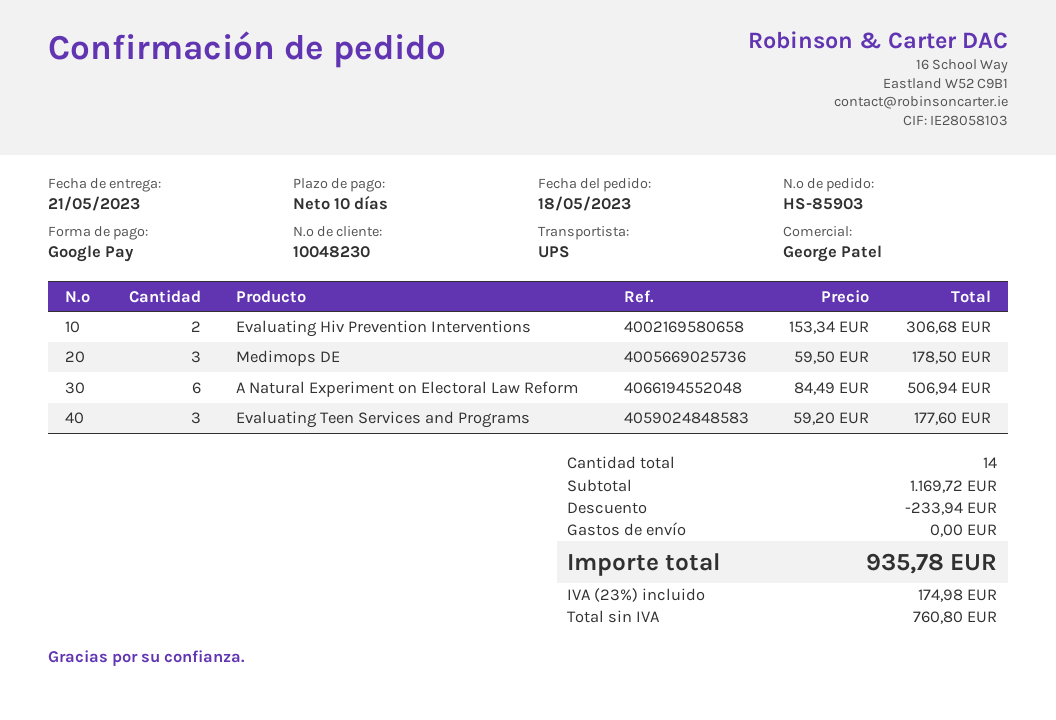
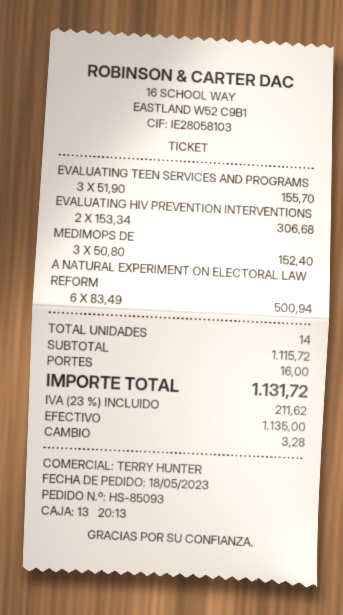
order number: HS-85903 -> HS-85093
sales rep: George Patel -> TERRY HUNTER
payment method: Google Pay -> cash
Medimops DE: 3 x 59.50 = 178.50 -> 3 x 50.80 = 152.40
A Natural Experiment on Electoral Law Reform: 6 x 84.49 = 506.94 -> 6 x 83.49 = 500.94
Evaluating Teen Services and Programs: 3 x 59.20 = 177.60 -> 3 x 51.90 = 155.70
subtotal: 1169.72 -> 1115.72
discount: 233.94 -> none
shipping: 0.00 -> 16.00
tax: 23% = 174.98 -> 23% = 211.62
total: 935.78 -> 1131.72

